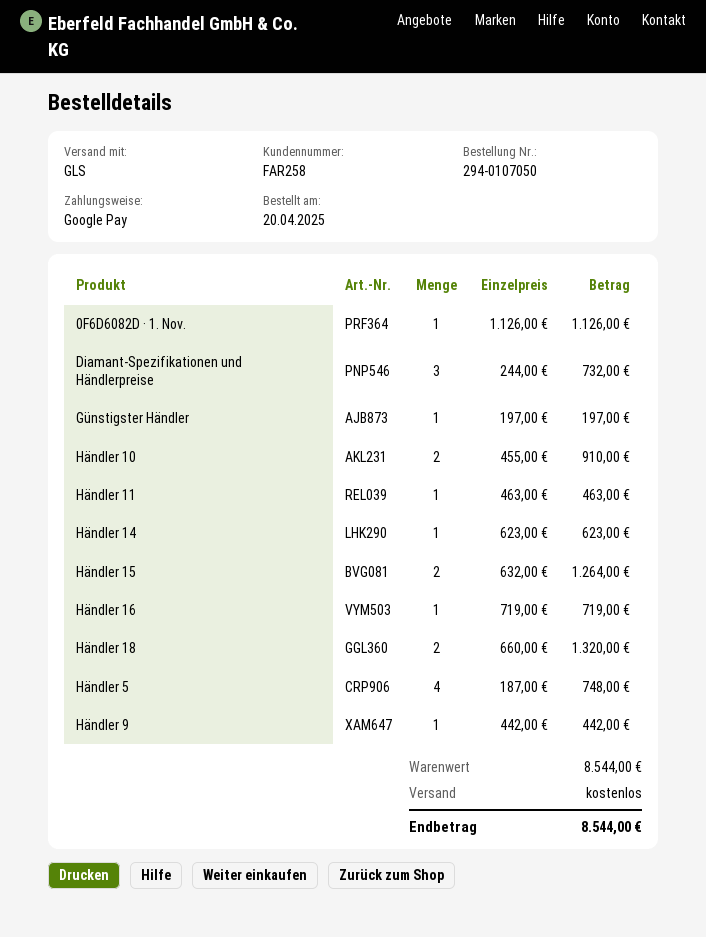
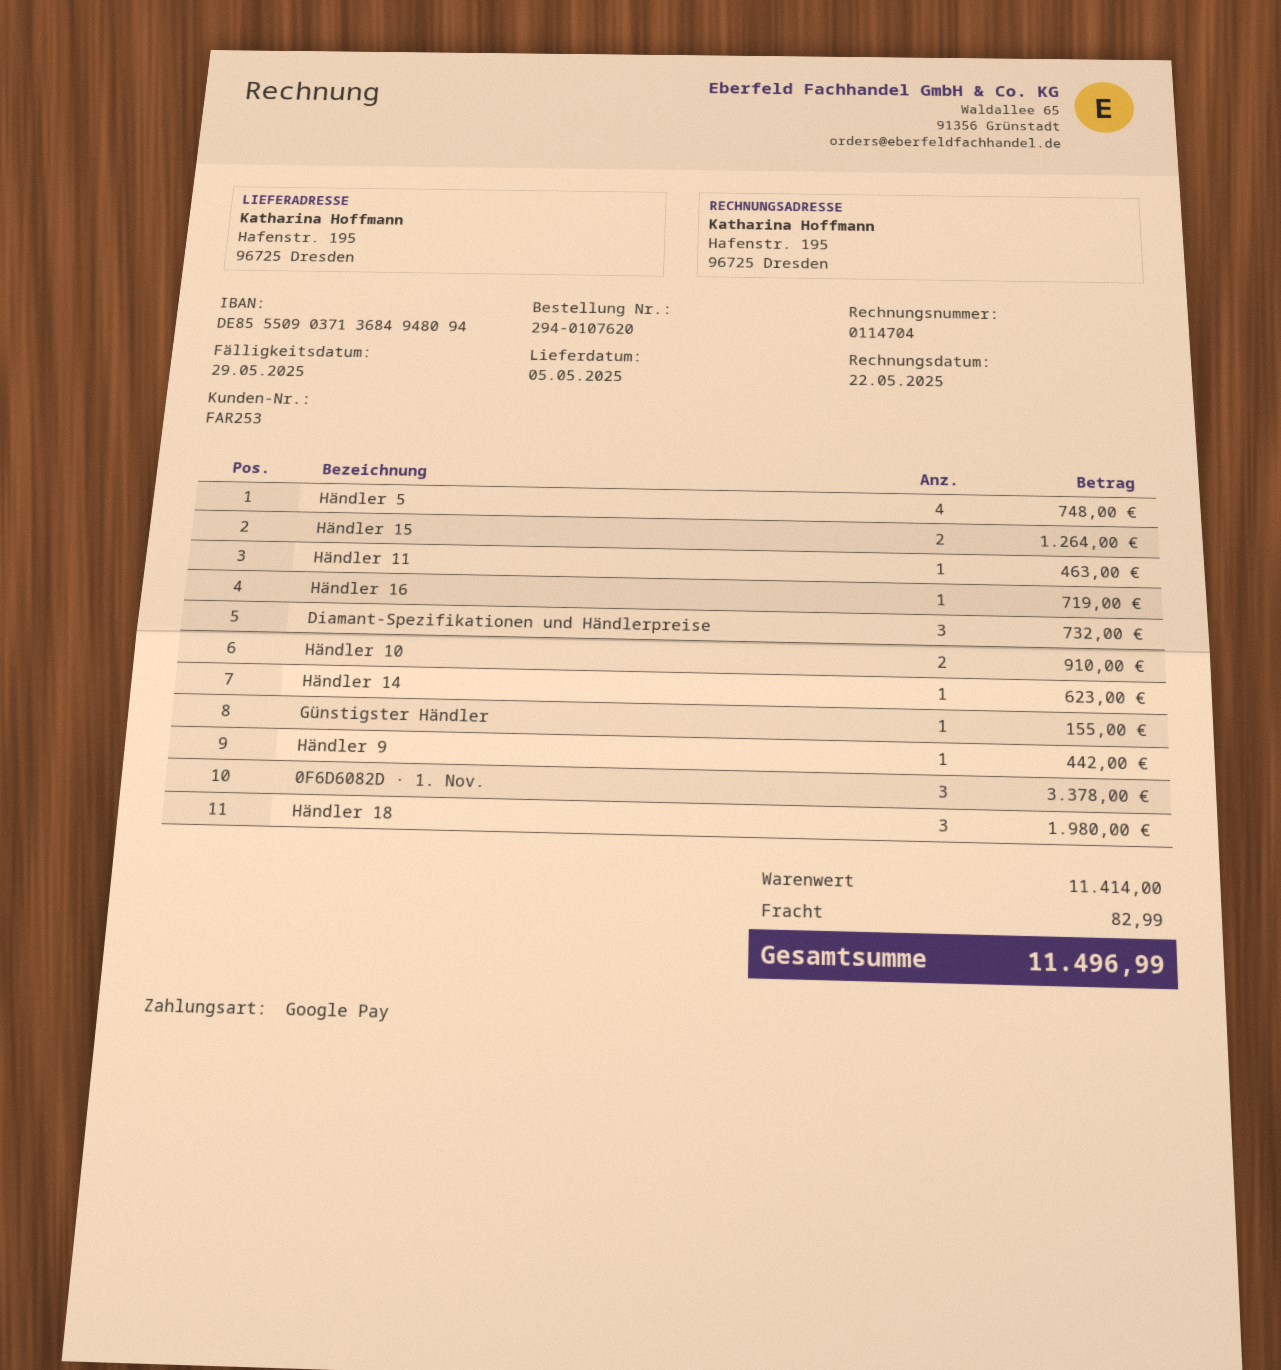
order number: 294-0107050 -> 294-0107620
customer number: FAR258 -> FAR253
0F6D6082D · 1. Nov.: 1 for 1126.00 -> 3 for 3378.00
Günstigster Händler: 1 for 197.00 -> 1 for 155.00
Händler 18: 2 for 1320.00 -> 3 for 1980.00
subtotal: 8544.00 -> 11414.00
shipping: 0.00 -> 82.99
total: 8544.00 -> 11496.99

